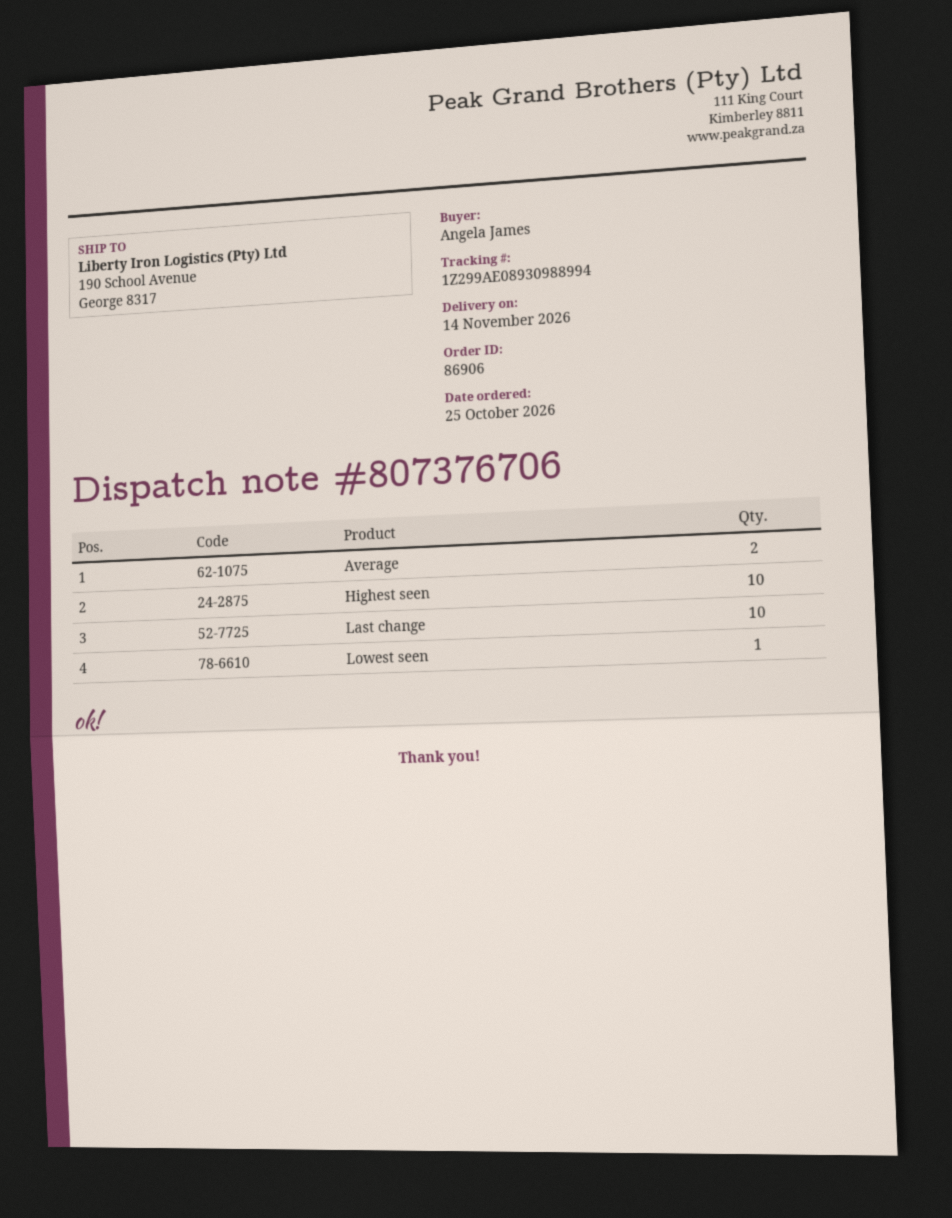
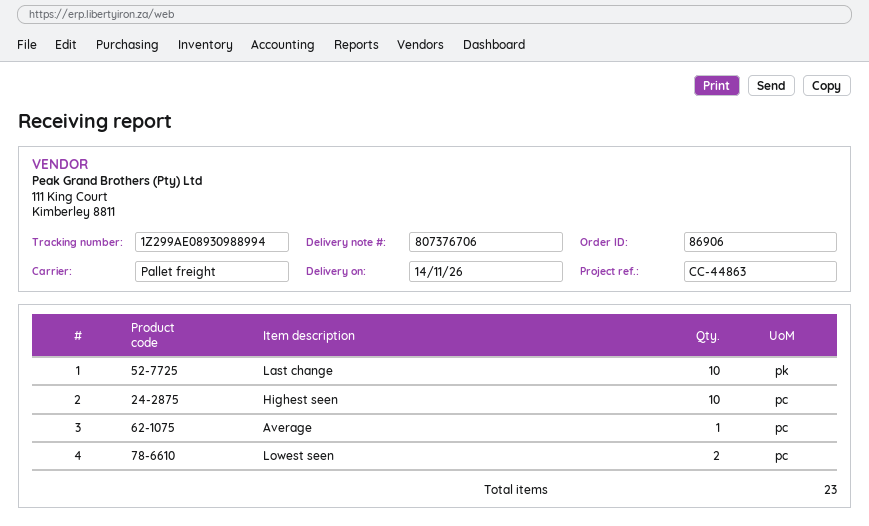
Average: 2 -> 1
Lowest seen: 1 -> 2

